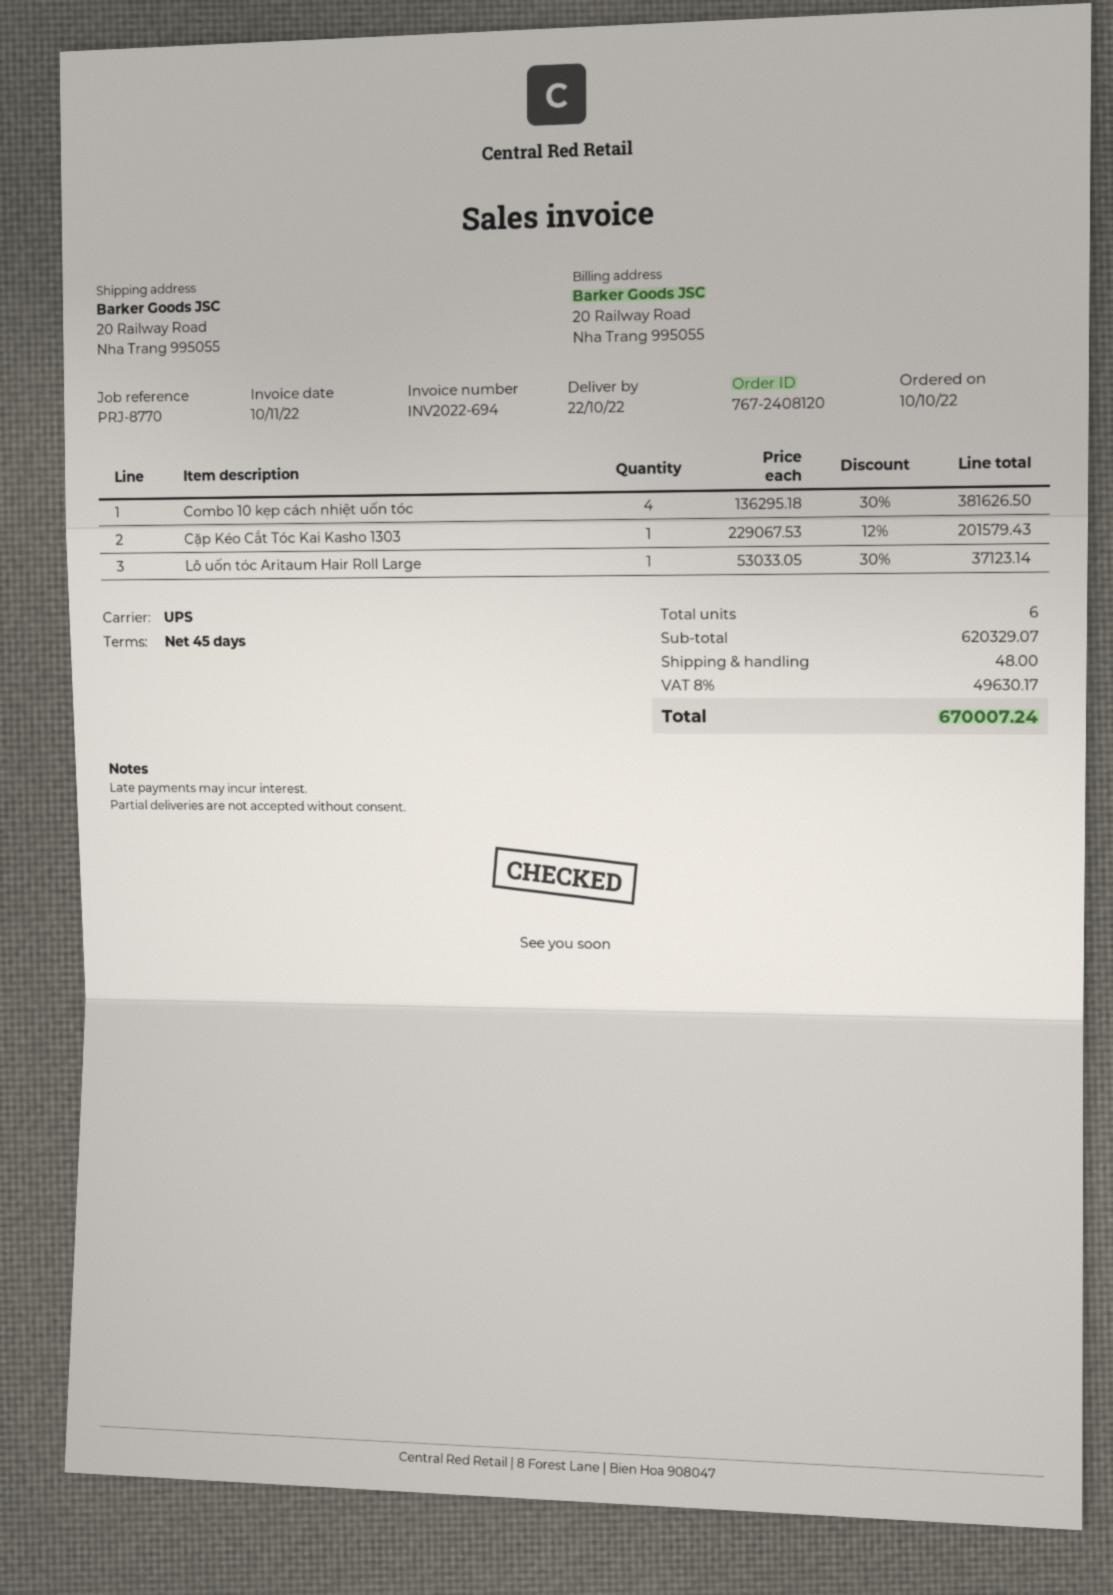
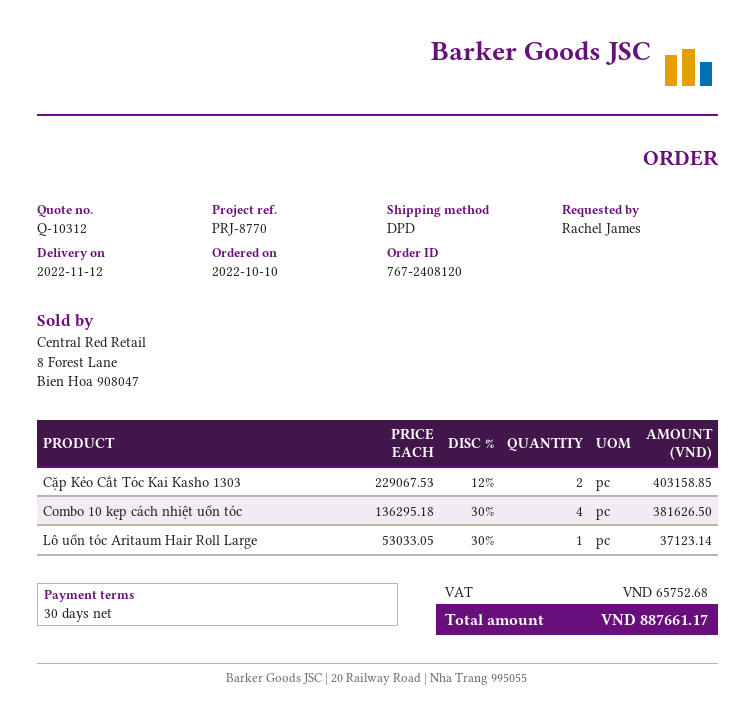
delivery date: 2022-10-22 -> 2022-11-12
payment terms: 45 days -> 30 days
shipping method: UPS -> DPD
Cặp Kéo Cắt Tóc Kai Kasho 1303: 1 x 229067.53 - 12% = 201579.43 -> 2 x 229067.53 - 12% = 403158.85
shipping: 48.00 -> none
tax: 49630.17 -> 65752.68
total: 670007.24 -> 887661.17

